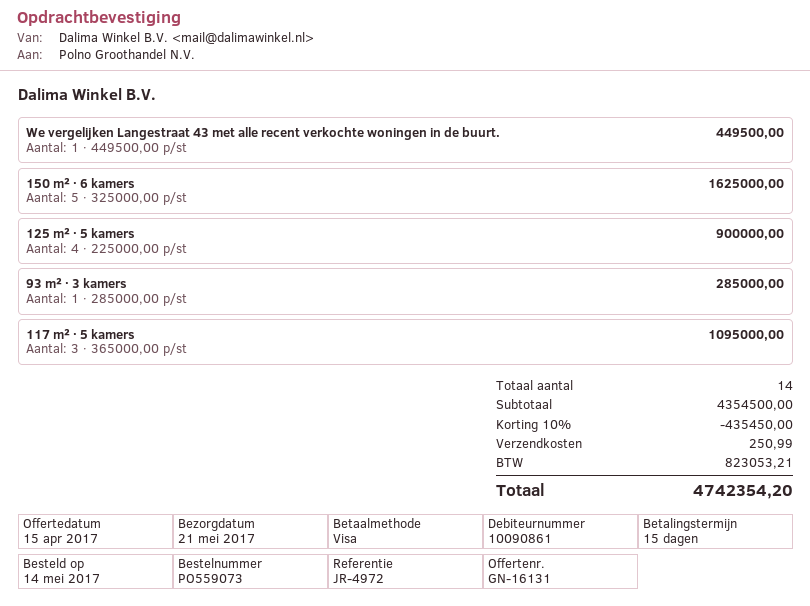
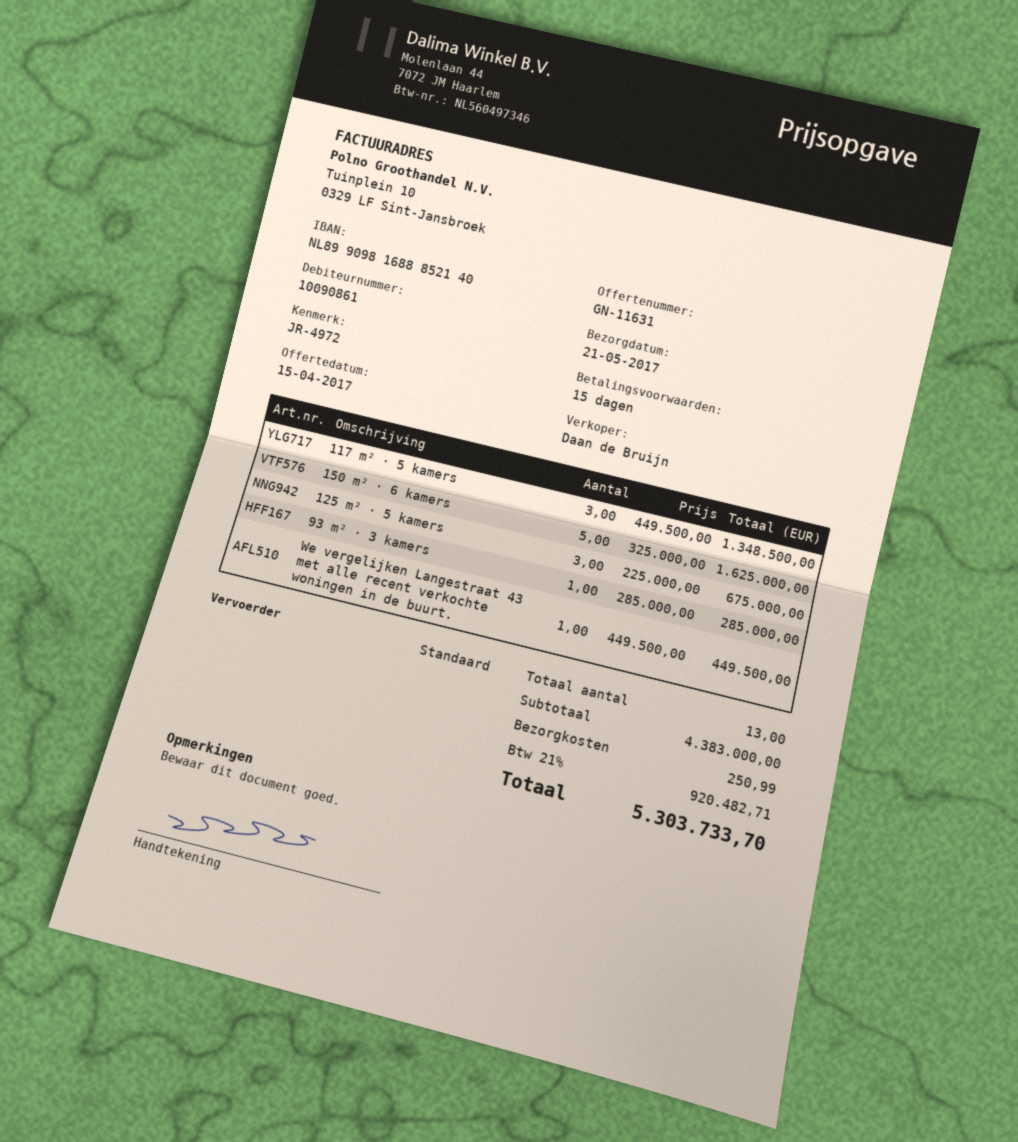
quote number: GN-16131 -> GN-11631
125 m² · 5 kamers: 4 x 225000.00 = 900000.00 -> 3 x 225000.00 = 675000.00
117 m² · 5 kamers: 3 x 365000.00 = 1095000.00 -> 3 x 449500.00 = 1348500.00
total quantity: 14 -> 13
subtotal: 4354500.00 -> 4383000.00
discount: 10% = 435450.00 -> none
tax: 823053.21 -> 920482.71
total: 4742354.20 -> 5303733.70

